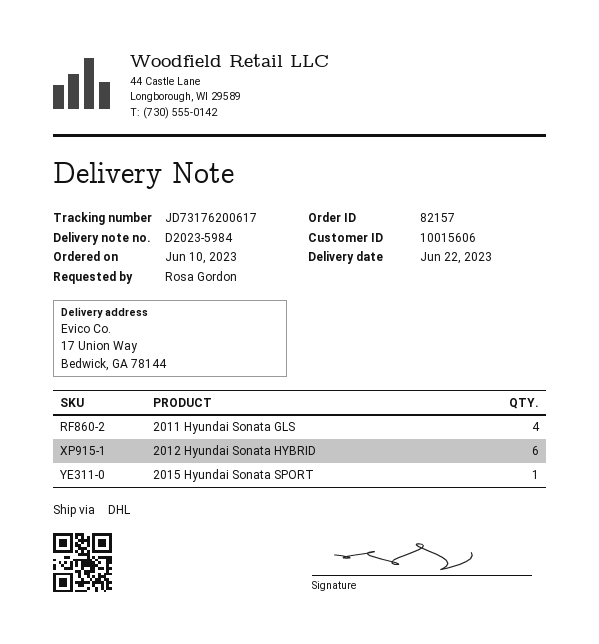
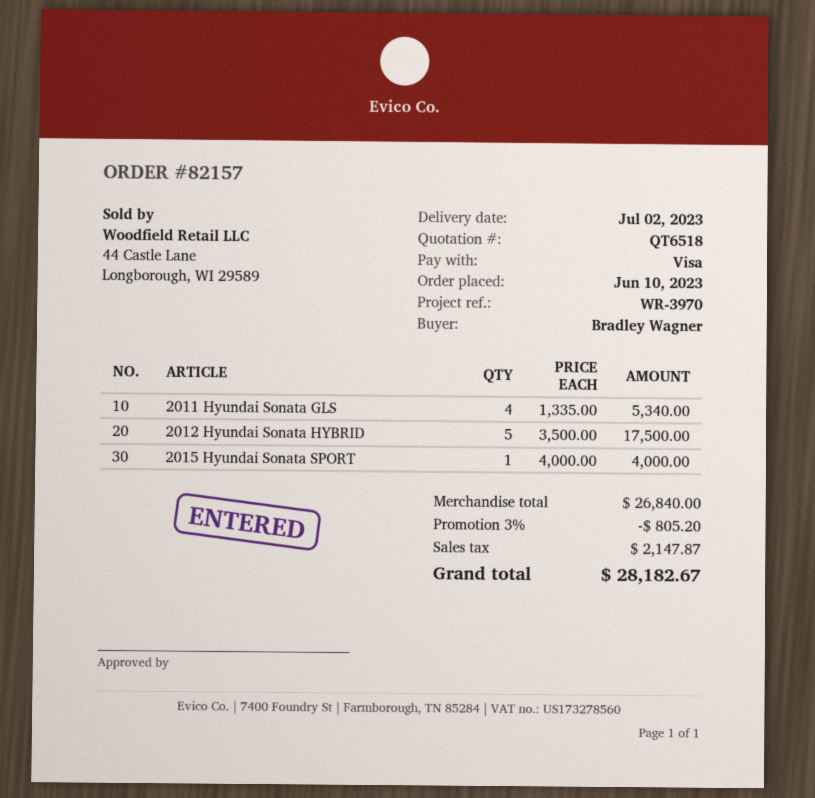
delivery date: 2023-06-22 -> 2023-07-02
ordered by: Rosa Gordon -> Bradley Wagner
2012 Hyundai Sonata HYBRID: 6 -> 5

